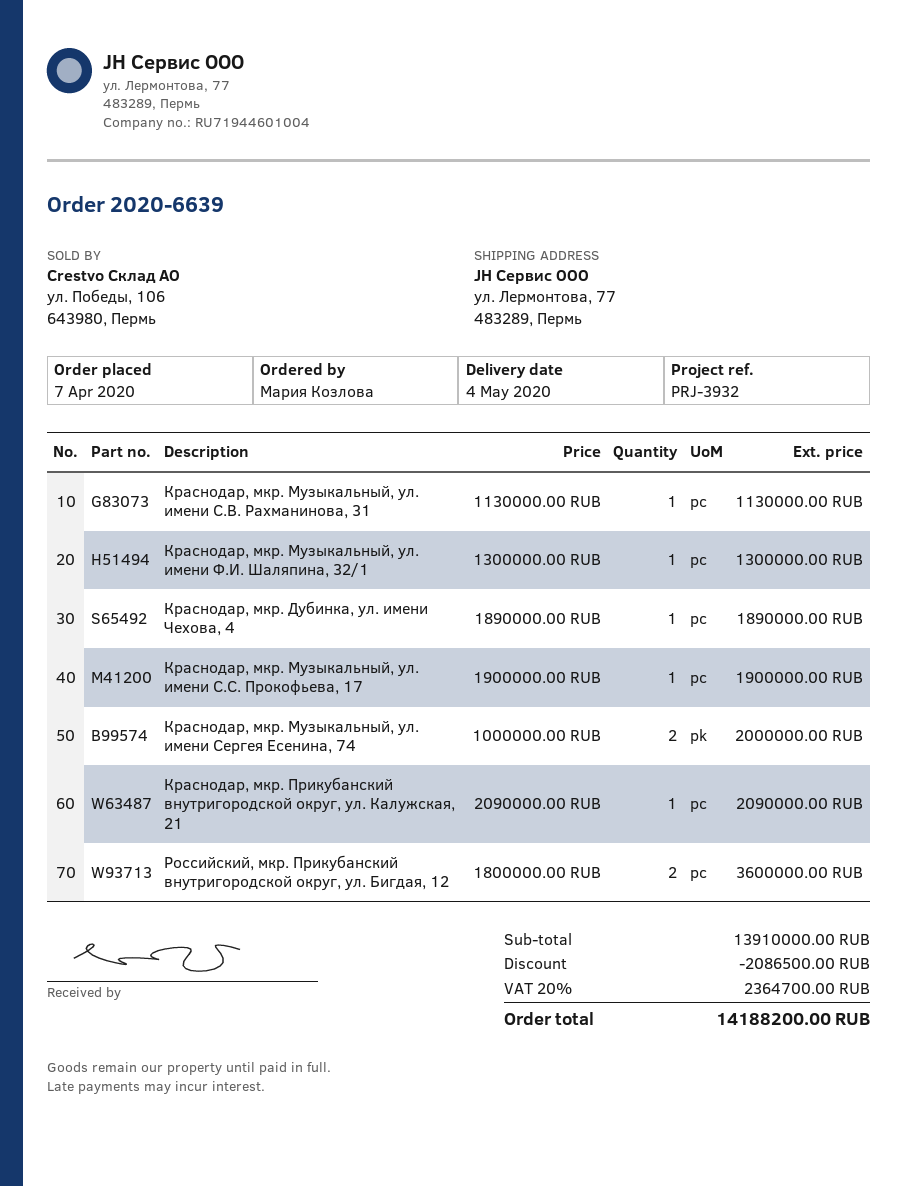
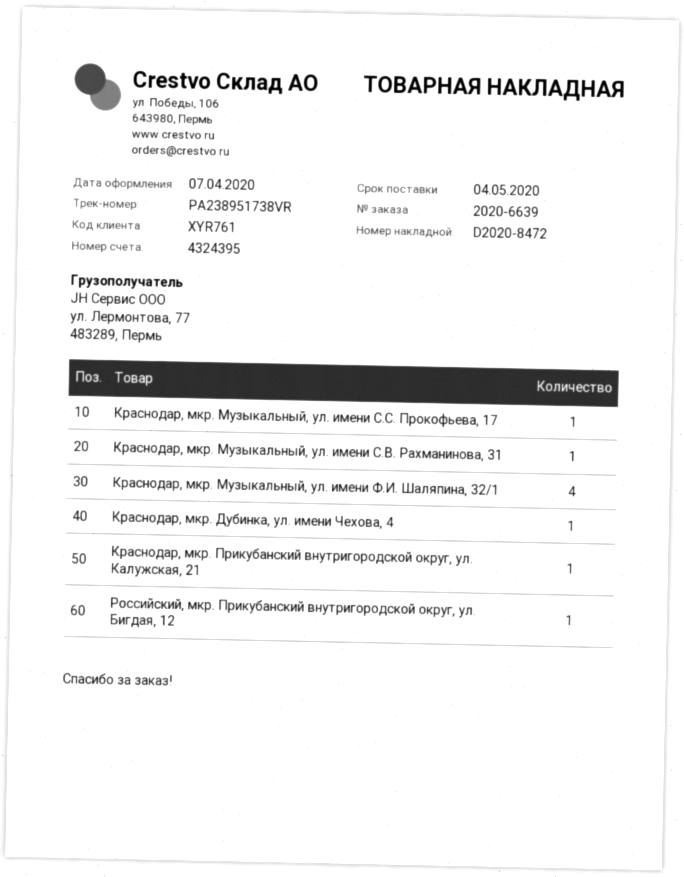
Краснодар, мкр. Музыкальный, ул. имени Ф.И. Шаляпина, 32/1: 1 -> 4
Краснодар, мкр. Музыкальный, ул. имени Сергея Есенина, 74: 2 -> none
Российский, мкр. Прикубанский внутригородской округ, ул. Бигдая, 12: 2 -> 1

